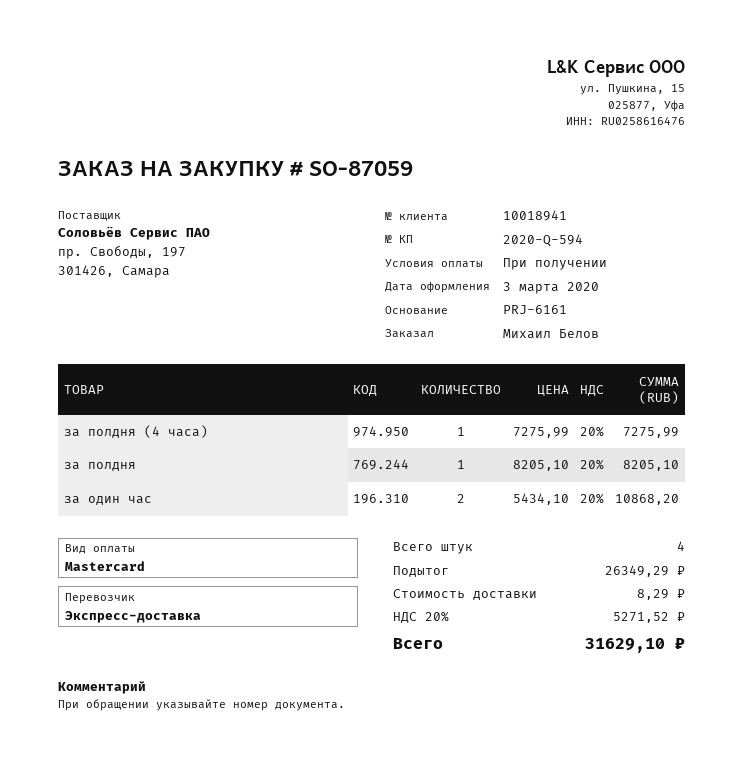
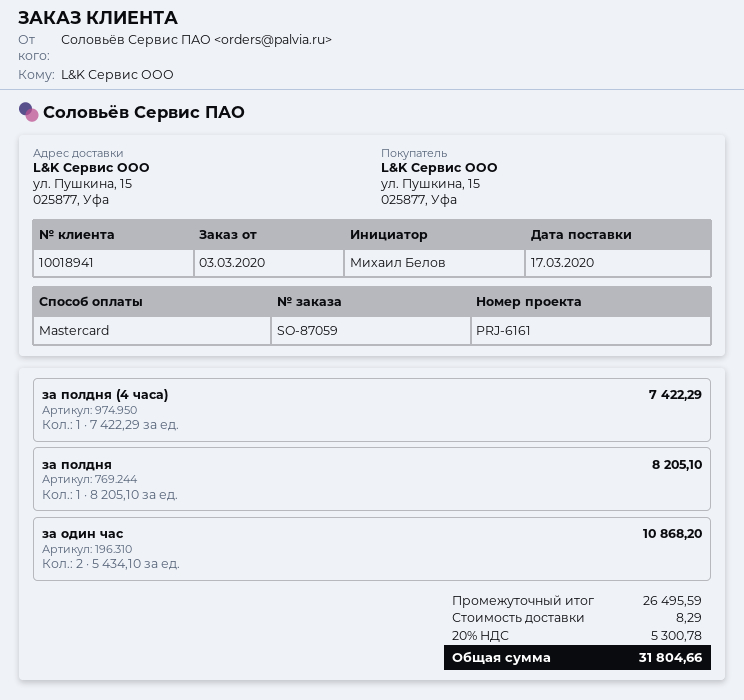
за полдня (4 часа): 1 x 7275.99 = 7275.99 -> 1 x 7422.29 = 7422.29
subtotal: 26349.29 -> 26495.59
tax: 20% = 5271.52 -> 20% = 5300.78
total: 31629.10 -> 31804.66

